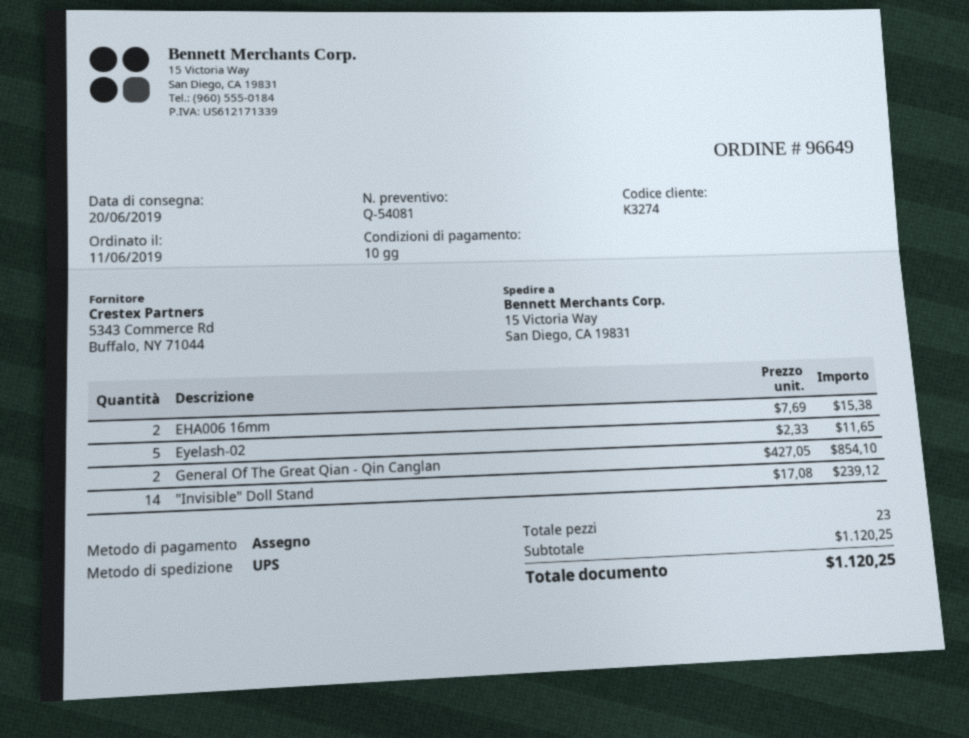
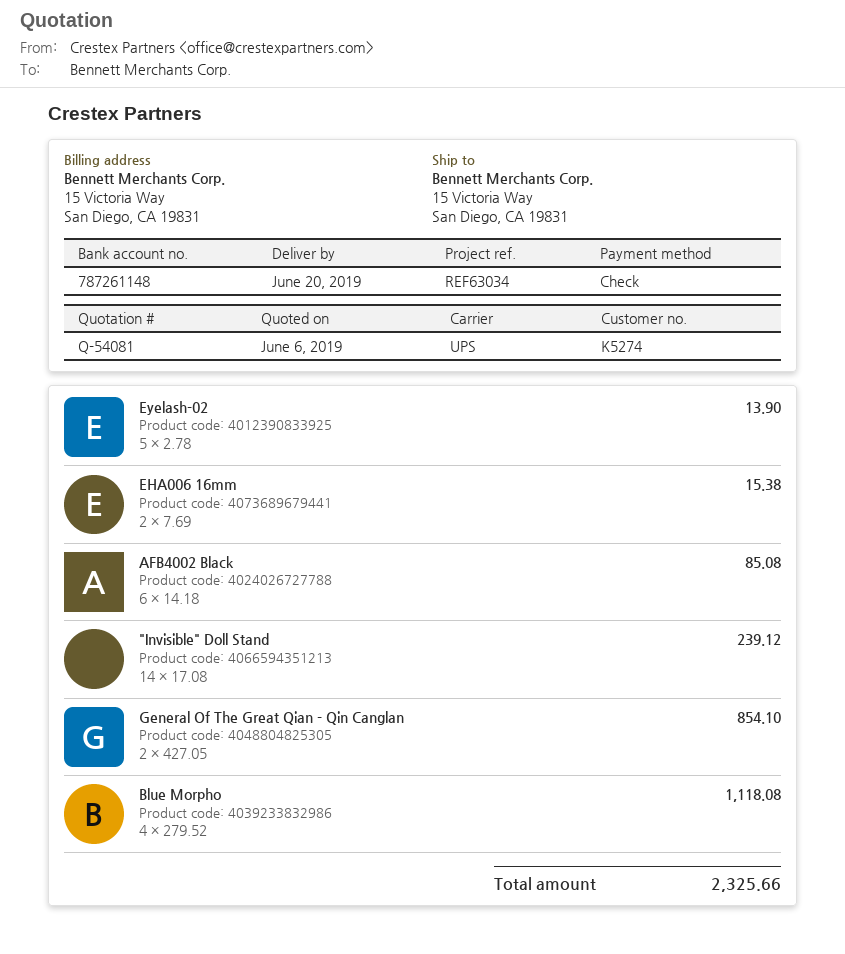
customer number: K3274 -> K5274
Eyelash-02: 5 x 2.33 = 11.65 -> 5 x 2.78 = 13.90
AFB4002 Black: none -> 6 x 14.18 = 85.08
Blue Morpho: none -> 4 x 279.52 = 1118.08
total: 1120.25 -> 2325.66

